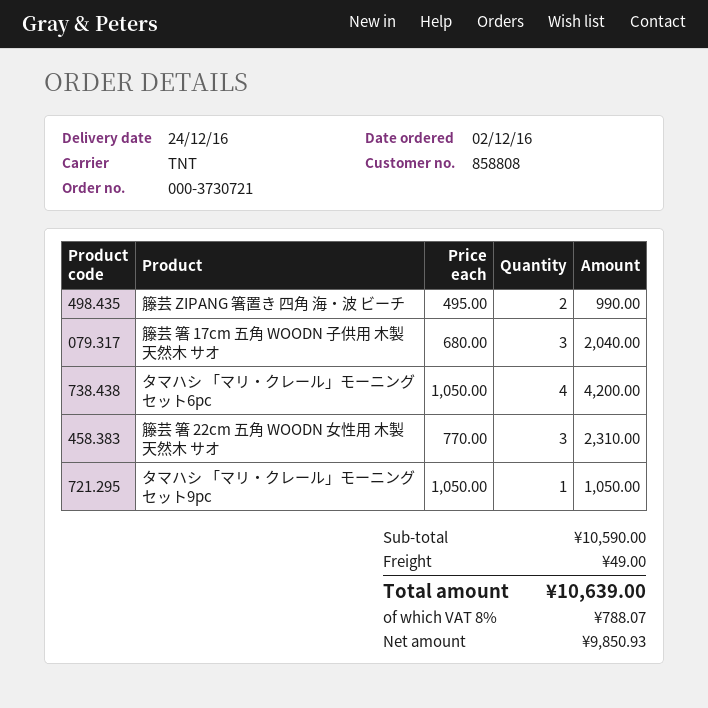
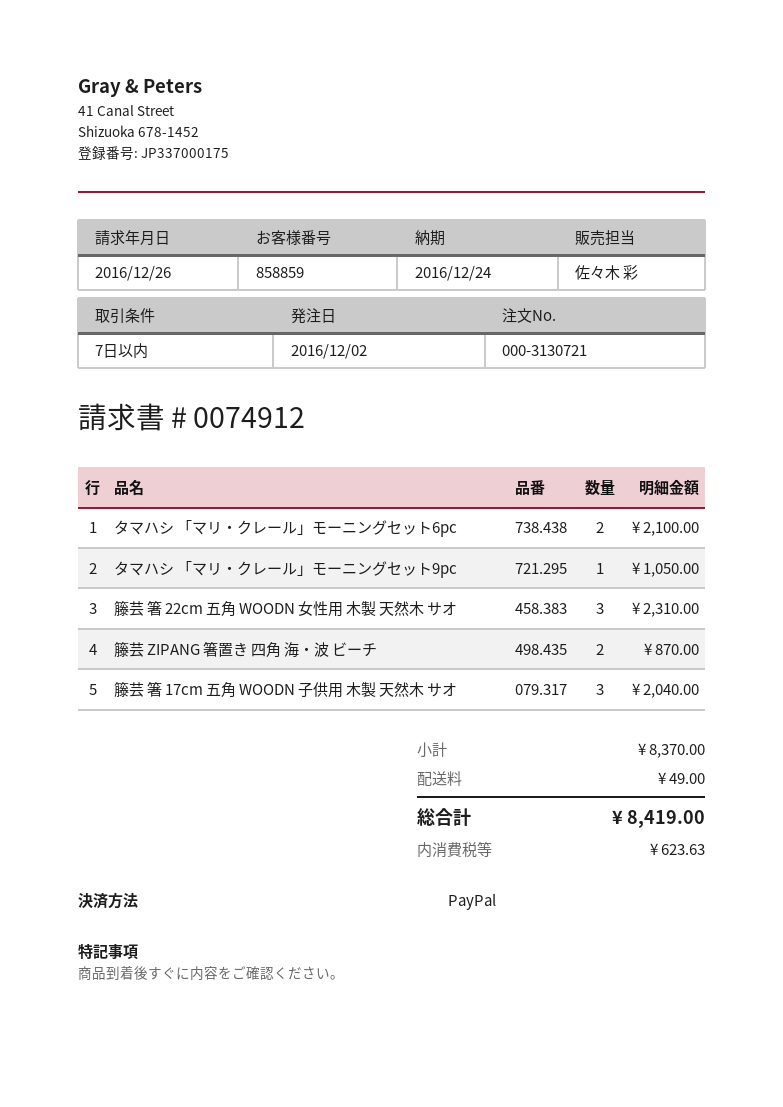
order number: 000-3730721 -> 000-3130721
customer number: 858808 -> 858859
籐芸 ZIPANG 箸置き 四角 海・波 ビーチ: 2 for 990.00 -> 2 for 870.00
タマハシ 「マリ・クレール」モーニングセット6pc: 4 for 4200.00 -> 2 for 2100.00
subtotal: 10590.00 -> 8370.00
tax: 788.07 -> 623.63
total: 10639.00 -> 8419.00

